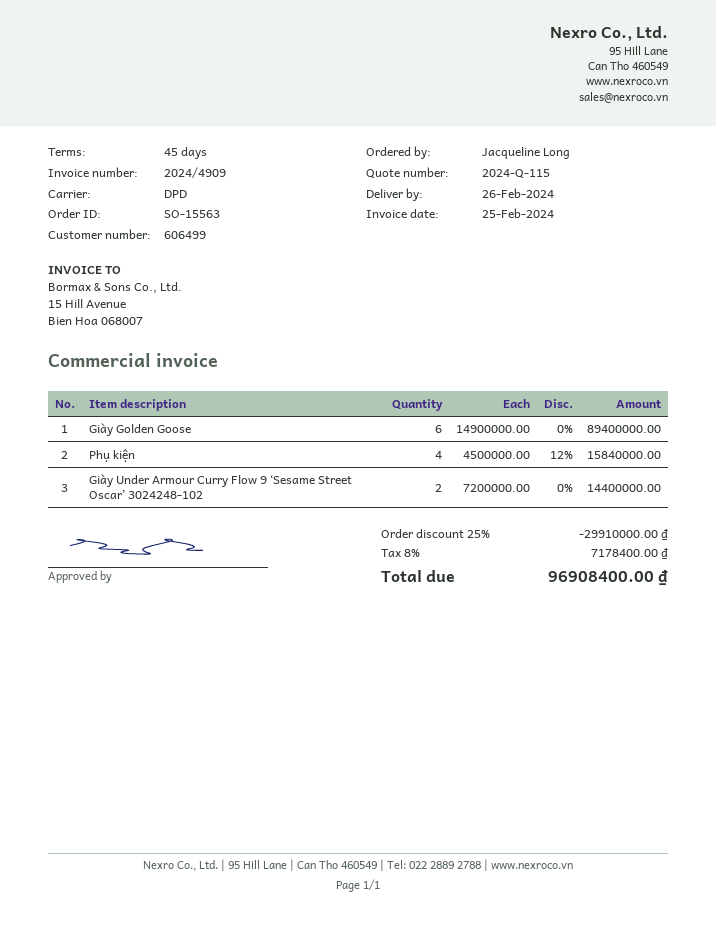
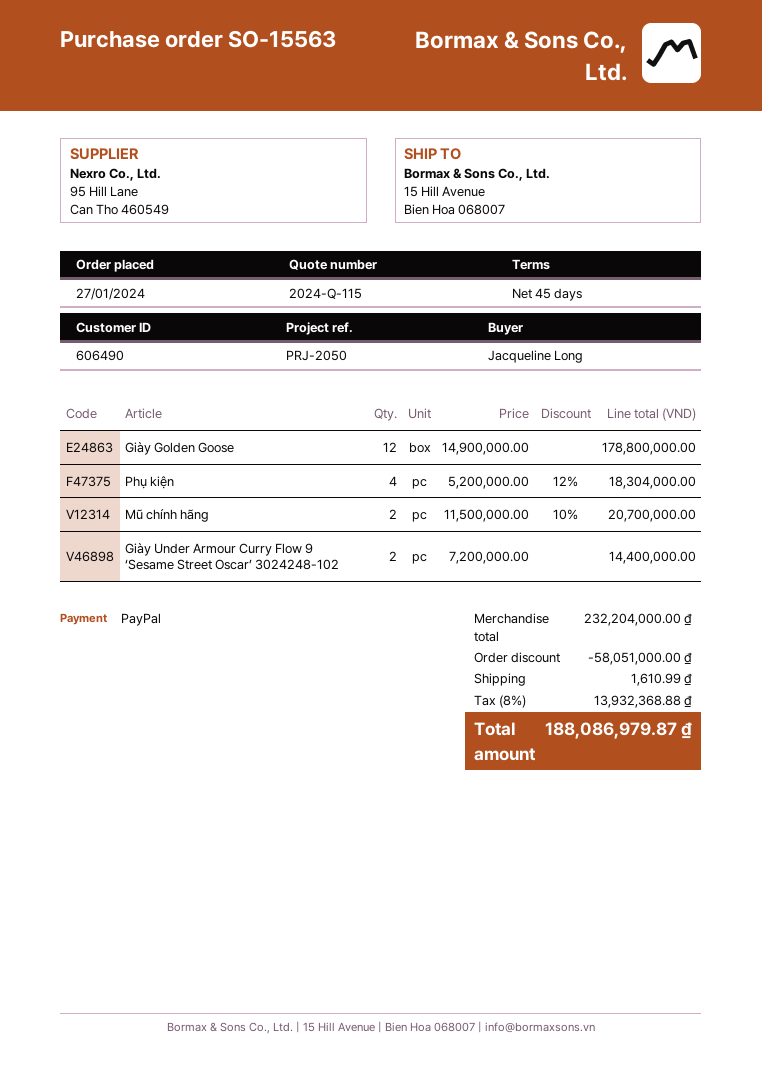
customer number: 606499 -> 606490
Giày Golden Goose: 6 x 14900000.00 = 89400000.00 -> 12 x 14900000.00 = 178800000.00
Phụ kiện: 4 x 4500000.00 - 12% = 15840000.00 -> 4 x 5200000.00 - 12% = 18304000.00
Mũ chính hãng: none -> 2 x 11500000.00 - 10% = 20700000.00
discount: 29910000.00 -> 58051000.00
shipping: none -> 1610.99
tax: 8% = 7178400.00 -> 8% = 13932368.88
total: 96908400.00 -> 188086979.87

